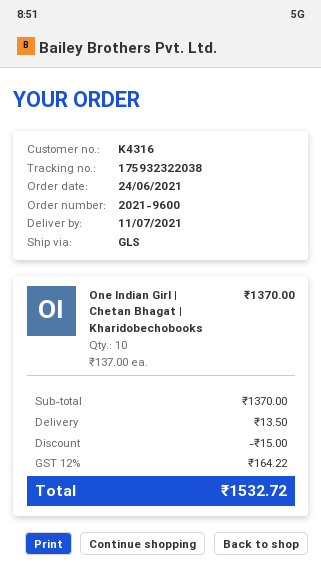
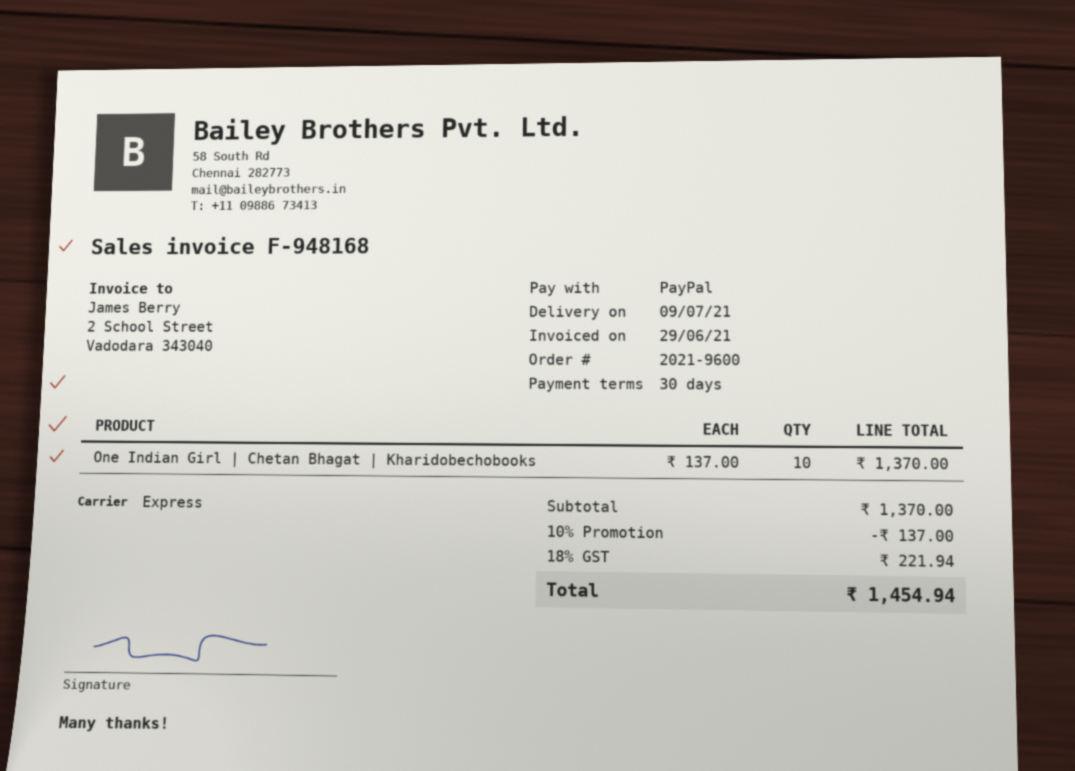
delivery date: 2021-07-11 -> 2021-07-09
shipping method: GLS -> express
discount: 15.00 -> 137.00
shipping: 13.50 -> none
tax: 12% = 164.22 -> 18% = 221.94
total: 1532.72 -> 1454.94

